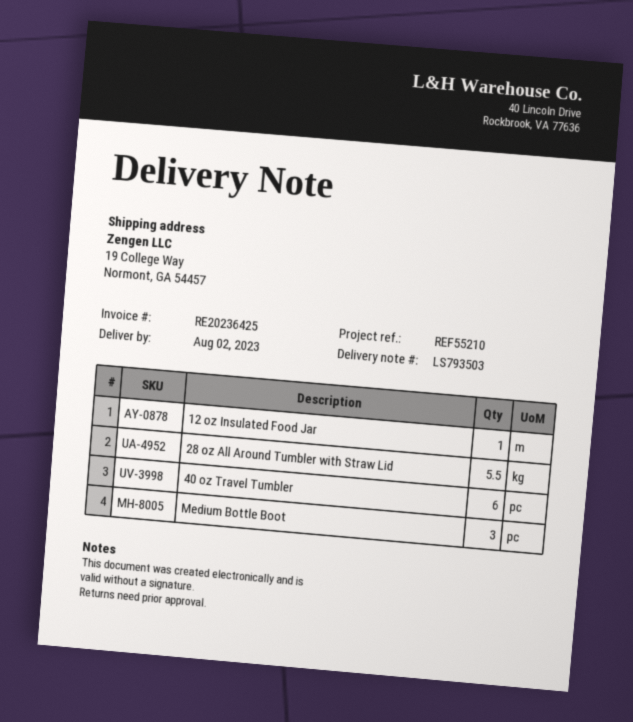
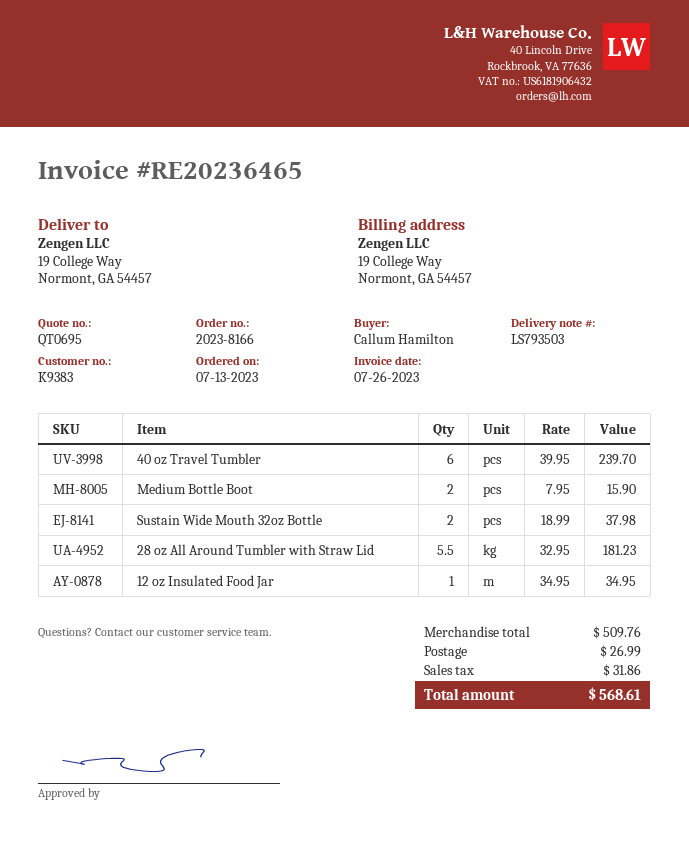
invoice number: RE20236425 -> RE20236465
Medium Bottle Boot: 3 -> 2
Sustain Wide Mouth 32oz Bottle: none -> 2

